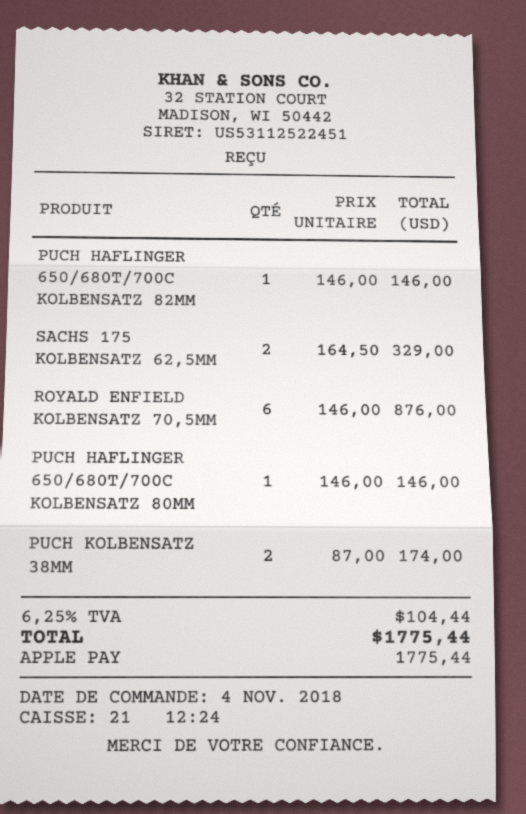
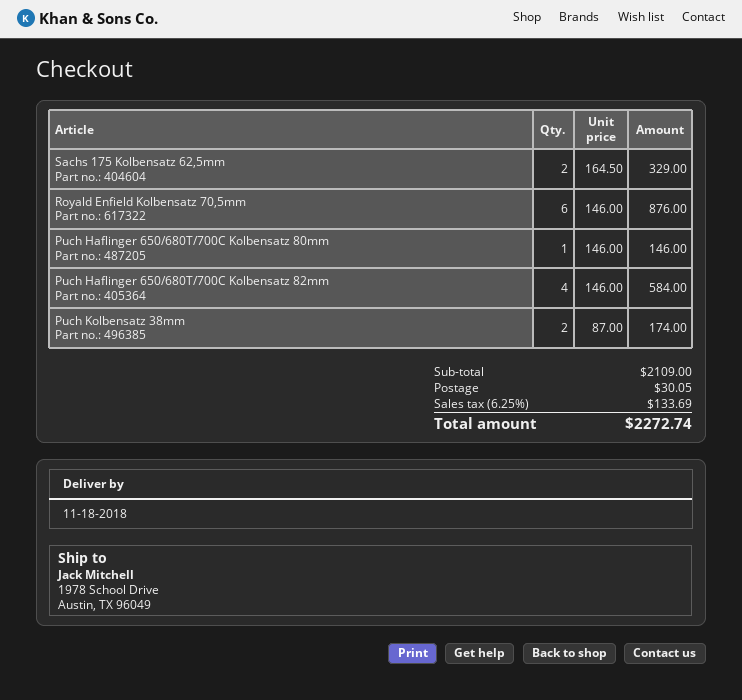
PUCH HAFLINGER 650/680T/700C KOLBENSATZ 82MM: 1 x 146.00 = 146.00 -> 4 x 146.00 = 584.00
shipping: none -> 30.05
tax: 6.25% = 104.44 -> 6.25% = 133.69
total: 1775.44 -> 2272.74

